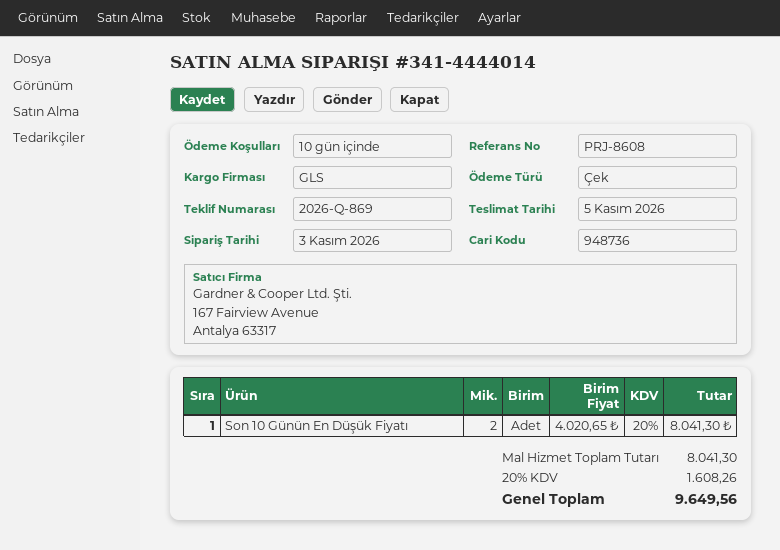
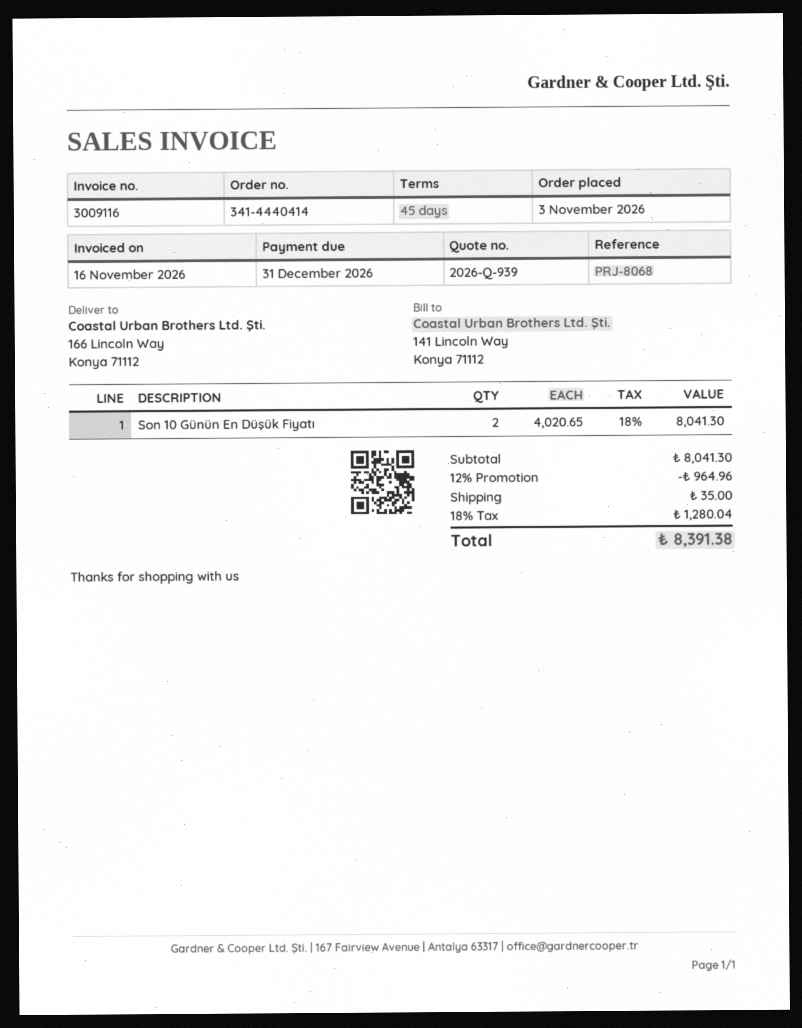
quote number: 2026-Q-869 -> 2026-Q-939
order number: 341-4444014 -> 341-4440414
payment terms: 10 days -> 45 days
reference: PRJ-8608 -> PRJ-8068
discount: none -> 12% = 964.96
shipping: none -> 35.00
tax: 20% = 1608.26 -> 18% = 1280.04
total: 9649.56 -> 8391.38

